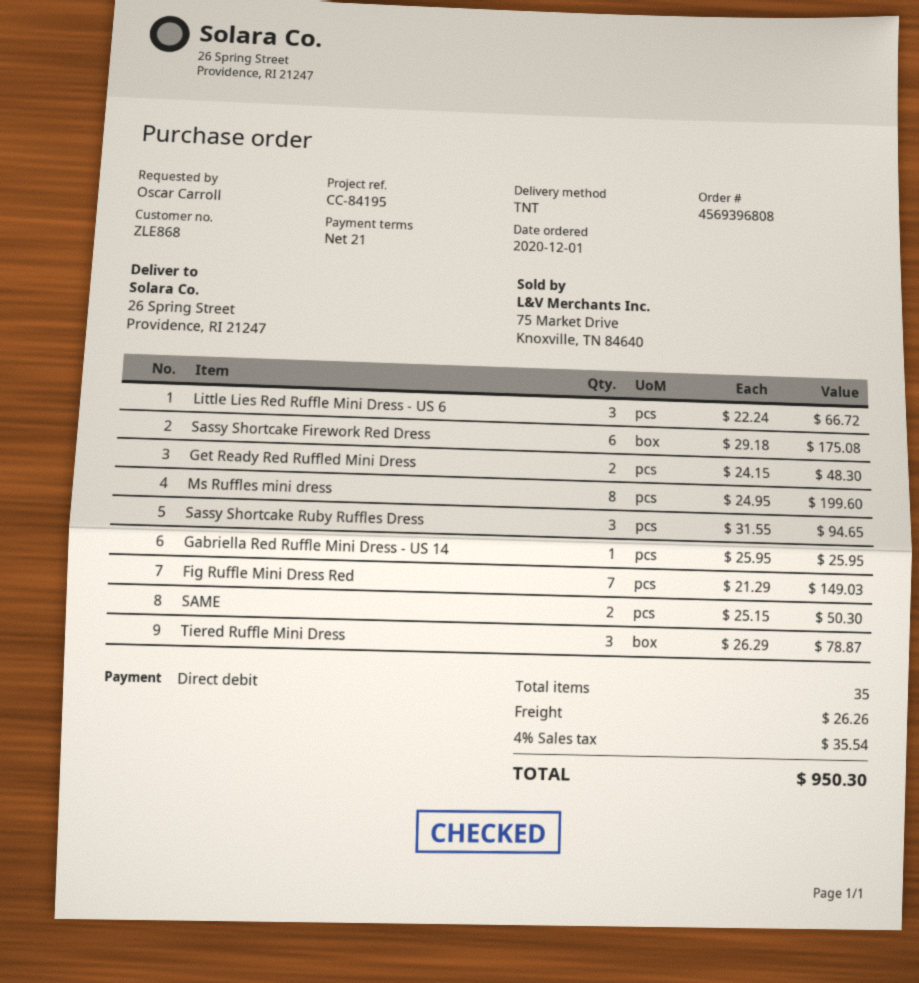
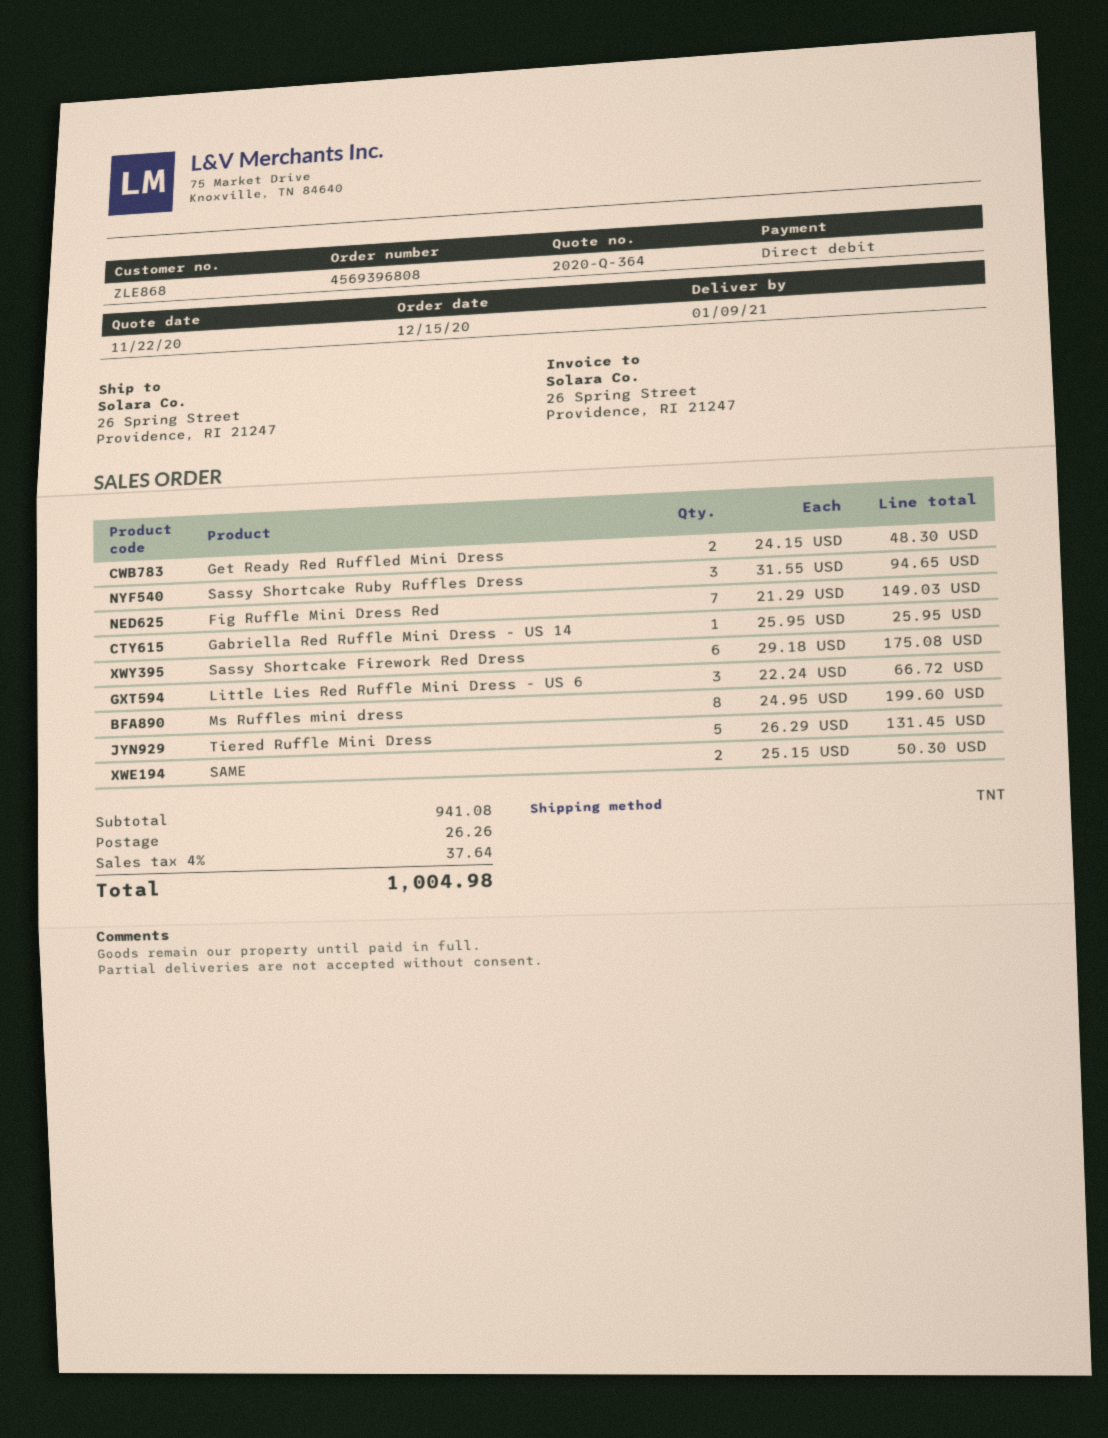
order date: 2020-12-01 -> 2020-12-15
Tiered Ruffle Mini Dress: 3 x 26.29 = 78.87 -> 5 x 26.29 = 131.45
tax: 4% = 35.54 -> 4% = 37.64
total: 950.30 -> 1004.98

